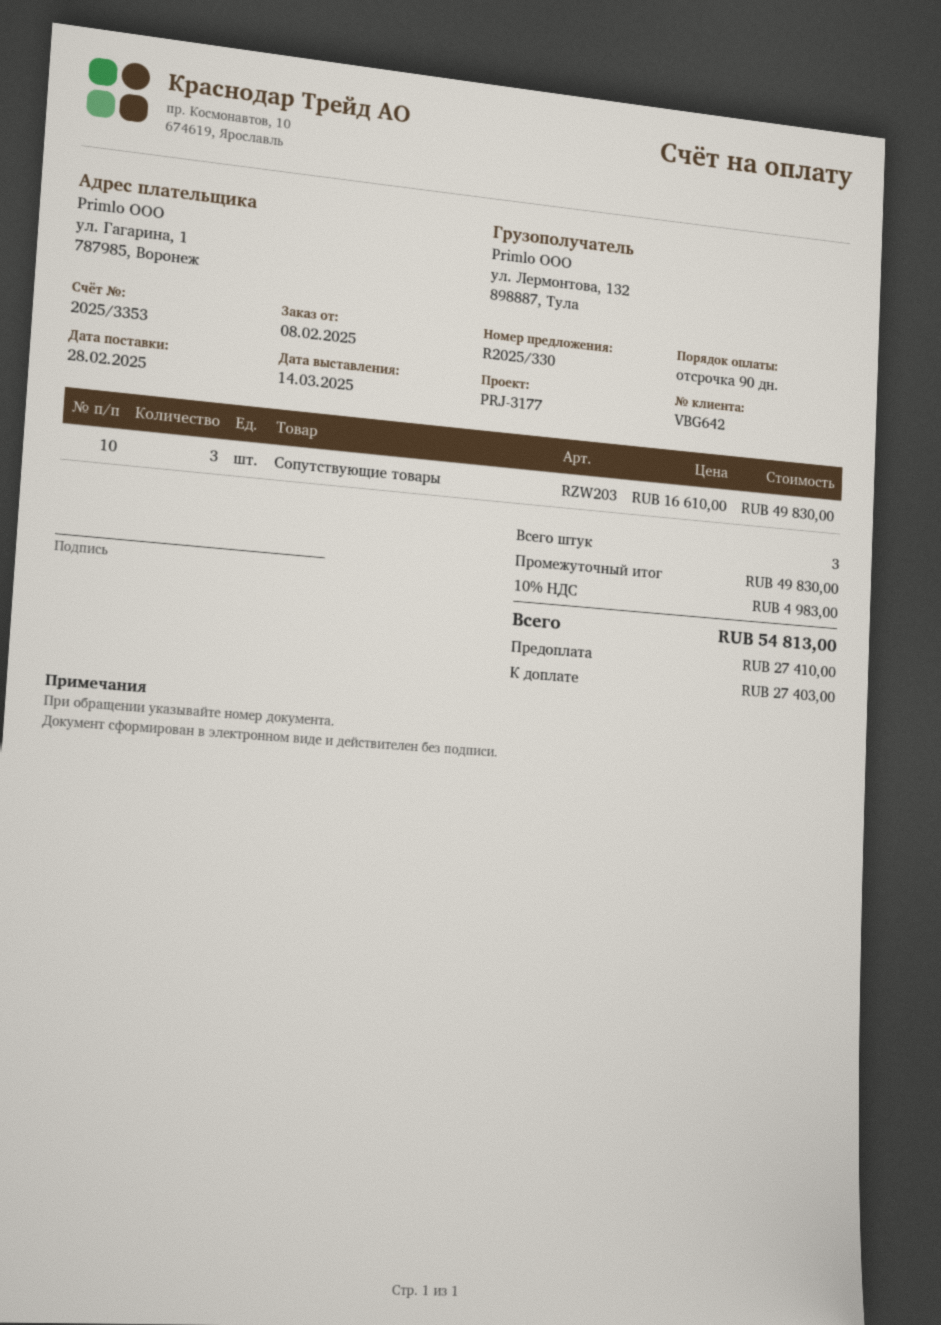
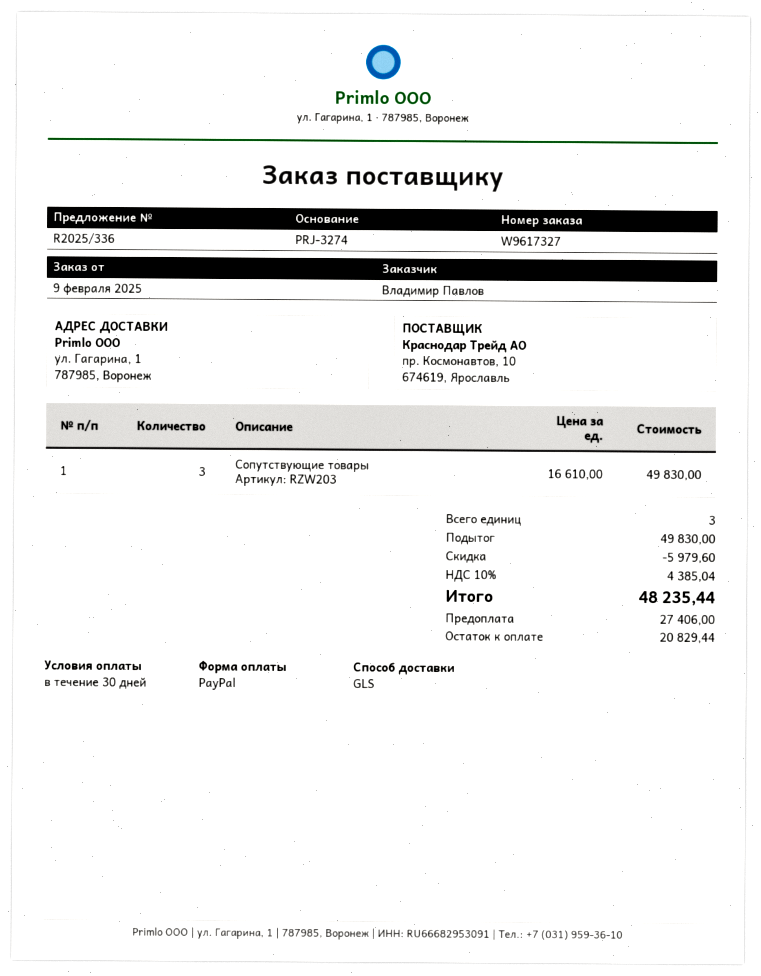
quote number: R2025/330 -> R2025/336
order date: 2025-02-08 -> 2025-02-09
payment terms: 90 days -> 30 days
reference: PRJ-3177 -> PRJ-3274
ship to: ул. Лермонтова, 132, 898887, Тула -> ул. Гагарина, 1, 787985, Воронеж
discount: none -> 5979.60
tax: 10% = 4983.00 -> 10% = 4385.04
total: 54813.00 -> 48235.44
deposit: 27410.00 -> 27406.00
balance: 27403.00 -> 20829.44

